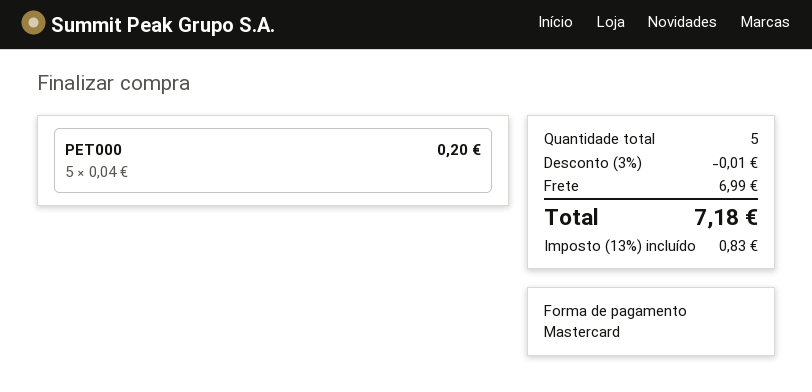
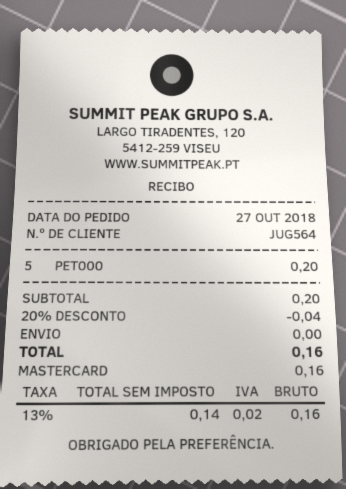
discount: 3% = 0.01 -> 20% = 0.04
shipping: 6.99 -> 0.00
tax: 13% = 0.83 -> 13% = 0.02
total: 7.18 -> 0.16

